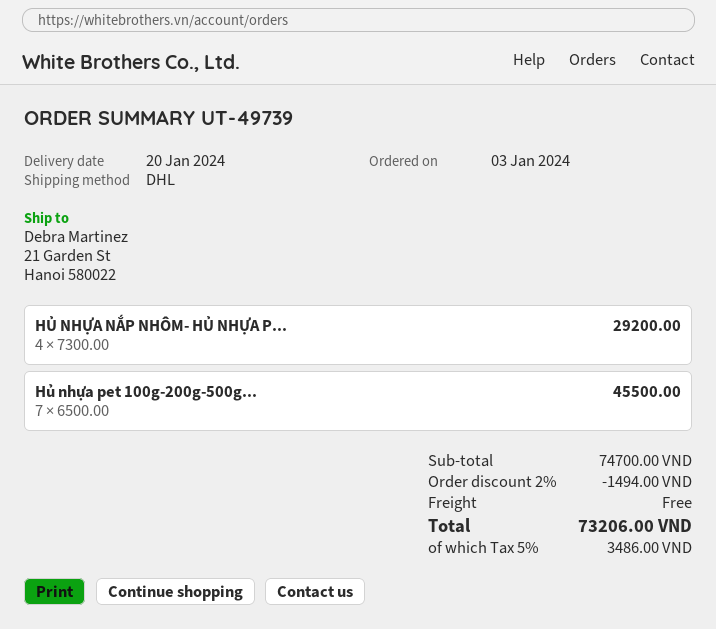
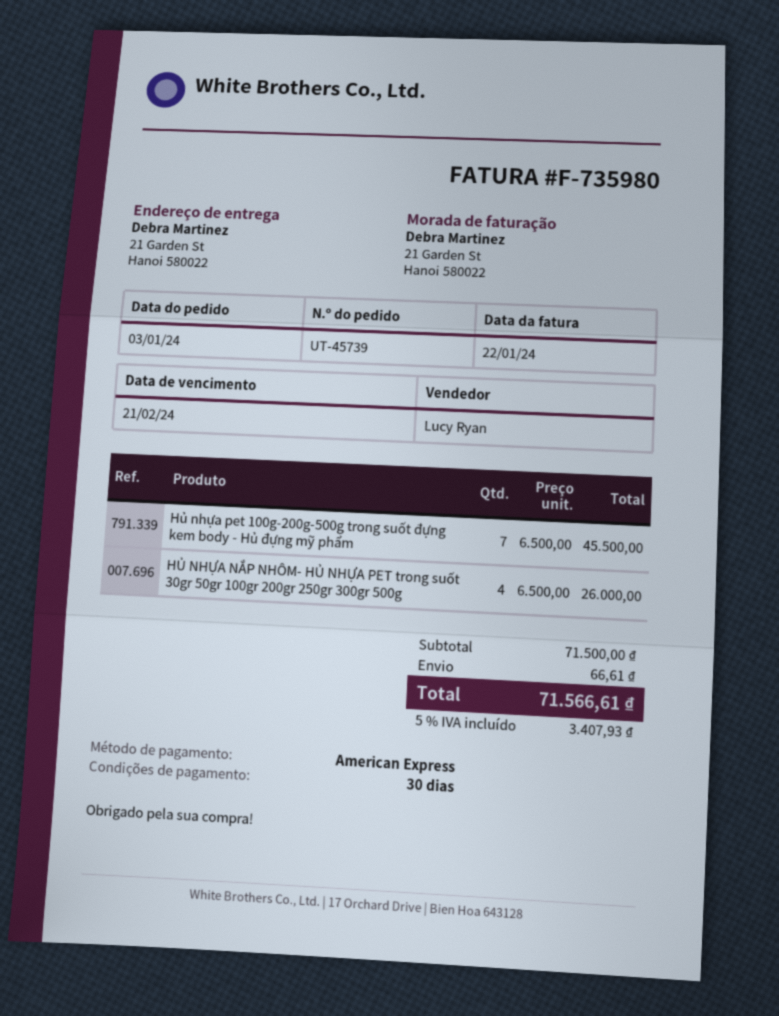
order number: UT-49739 -> UT-45739
HỦ NHỰA NẮP NHÔM- HỦ NHỰA P...: 4 x 7300.00 = 29200.00 -> 4 x 6500.00 = 26000.00
subtotal: 74700.00 -> 71500.00
discount: 2% = 1494.00 -> none
shipping: 0.00 -> 66.61
tax: 5% = 3486.00 -> 5% = 3407.93
total: 73206.00 -> 71566.61

